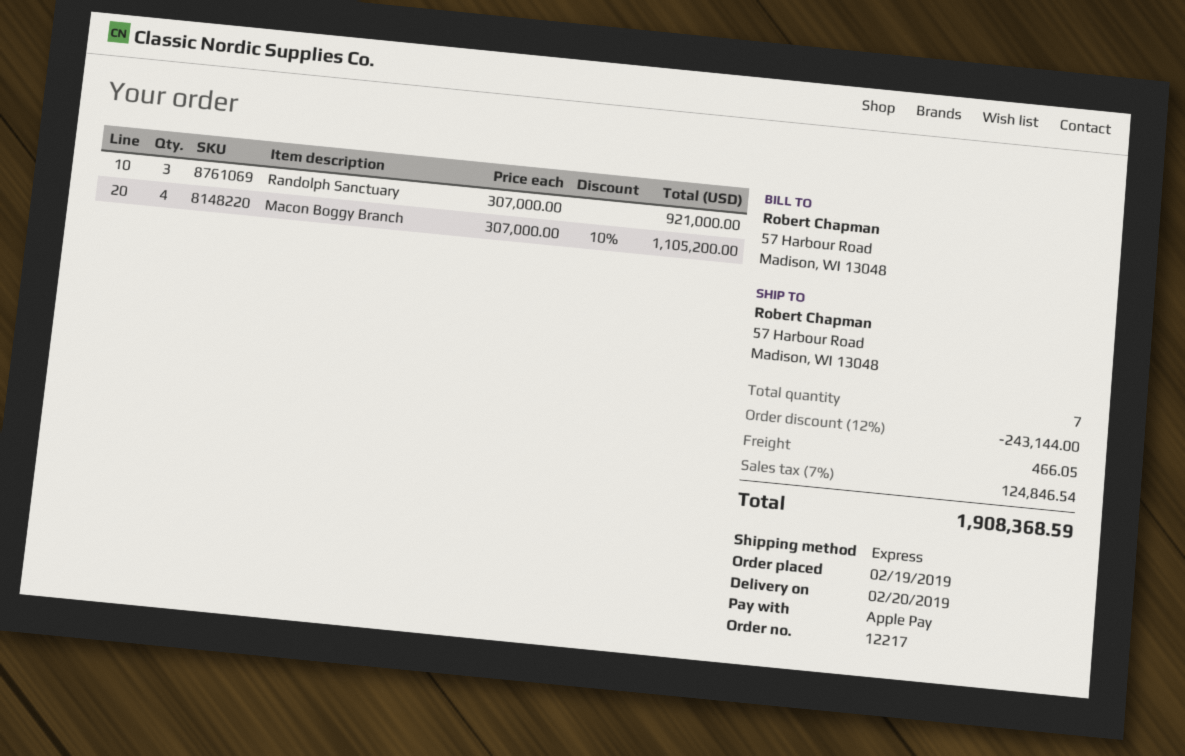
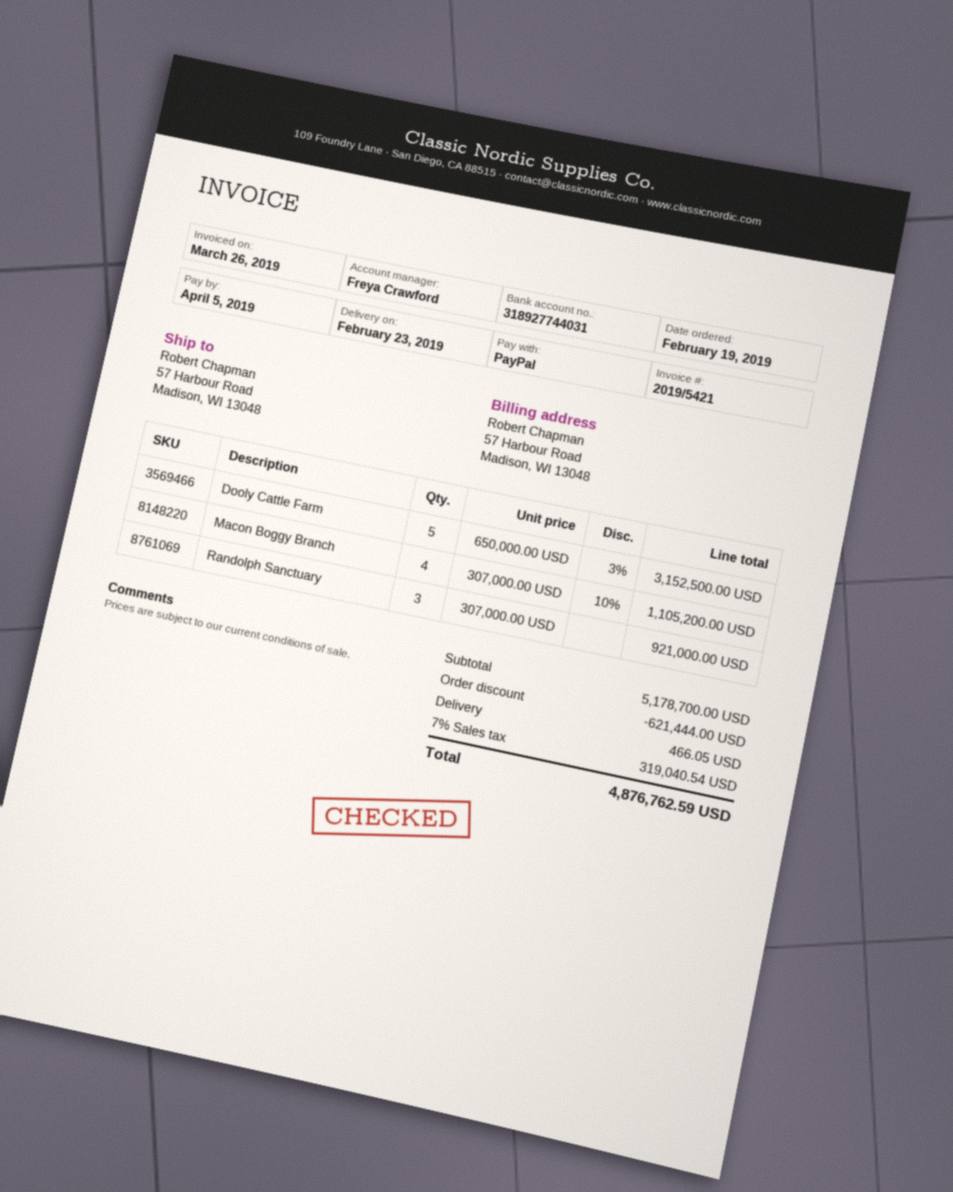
delivery date: 2019-02-20 -> 2019-02-23
payment method: Apple Pay -> PayPal
Dooly Cattle Farm: none -> 5 x 650000.00 - 3% = 3152500.00
discount: 243144.00 -> 621444.00
tax: 7% = 124846.54 -> 7% = 319040.54
total: 1908368.59 -> 4876762.59

